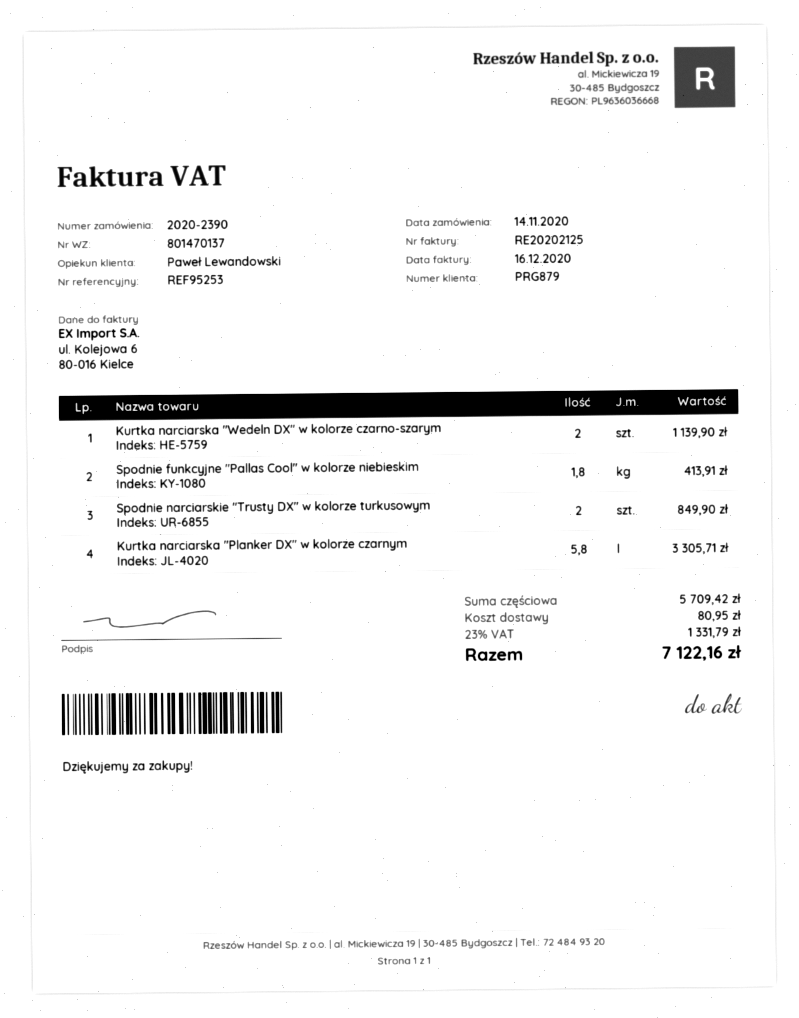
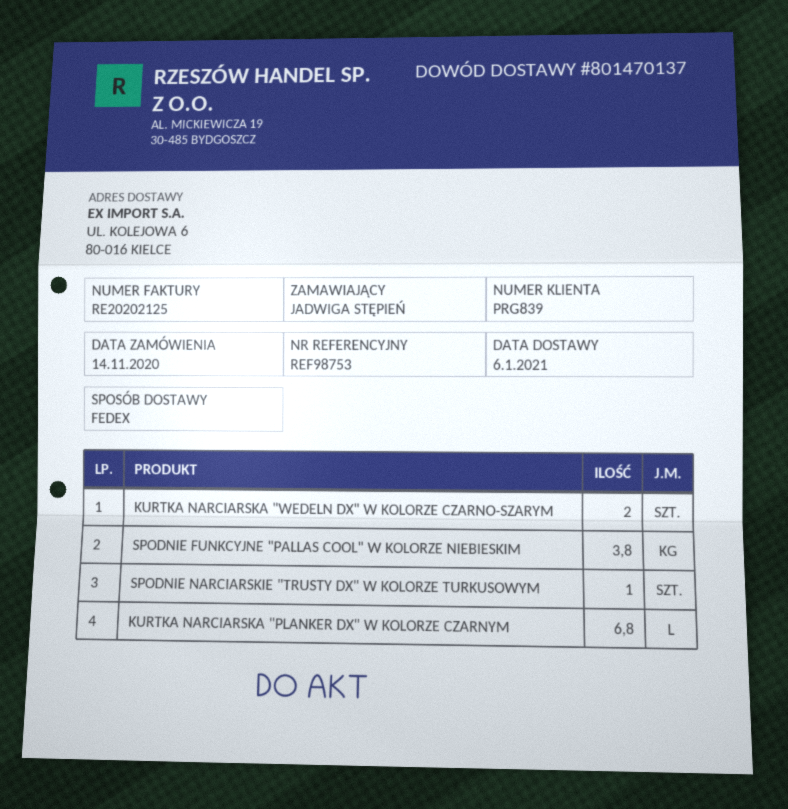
customer number: PRG879 -> PRG839
reference: REF95253 -> REF98753
Spodnie funkcyjne "Pallas Cool" w kolorze niebieskim: 1.8 -> 3.8
Spodnie narciarskie "Trusty DX" w kolorze turkusowym: 2 -> 1
Kurtka narciarska "Planker DX" w kolorze czarnym: 5.8 -> 6.8

